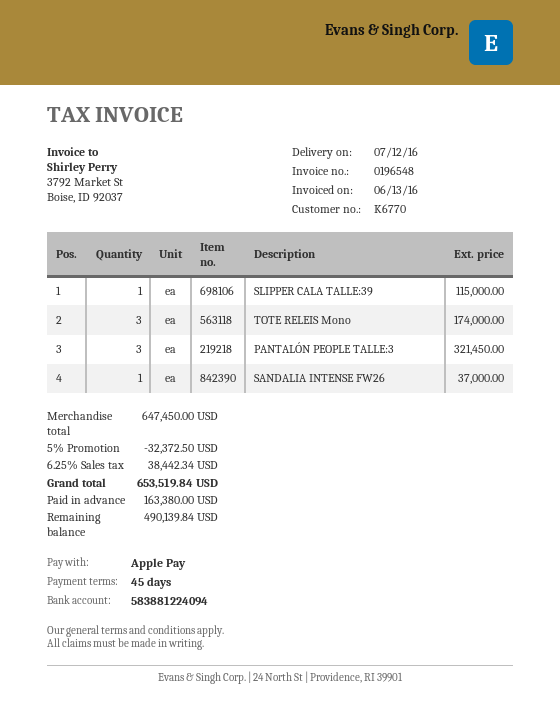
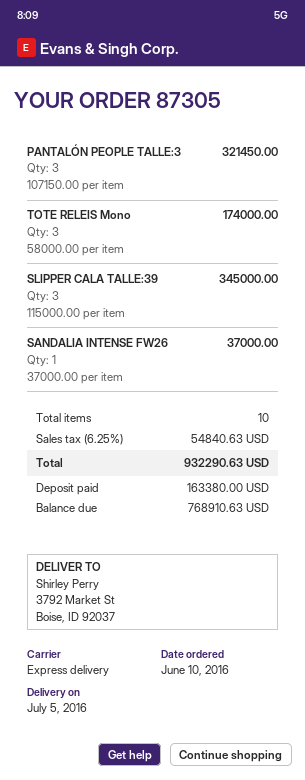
delivery date: 2016-07-12 -> 2016-07-05
SLIPPER CALA TALLE:39: 1 for 115000.00 -> 3 for 345000.00
discount: 5% = 32372.50 -> none
tax: 6.25% = 38442.34 -> 6.25% = 54840.63
total: 653519.84 -> 932290.63
balance: 490139.84 -> 768910.63

